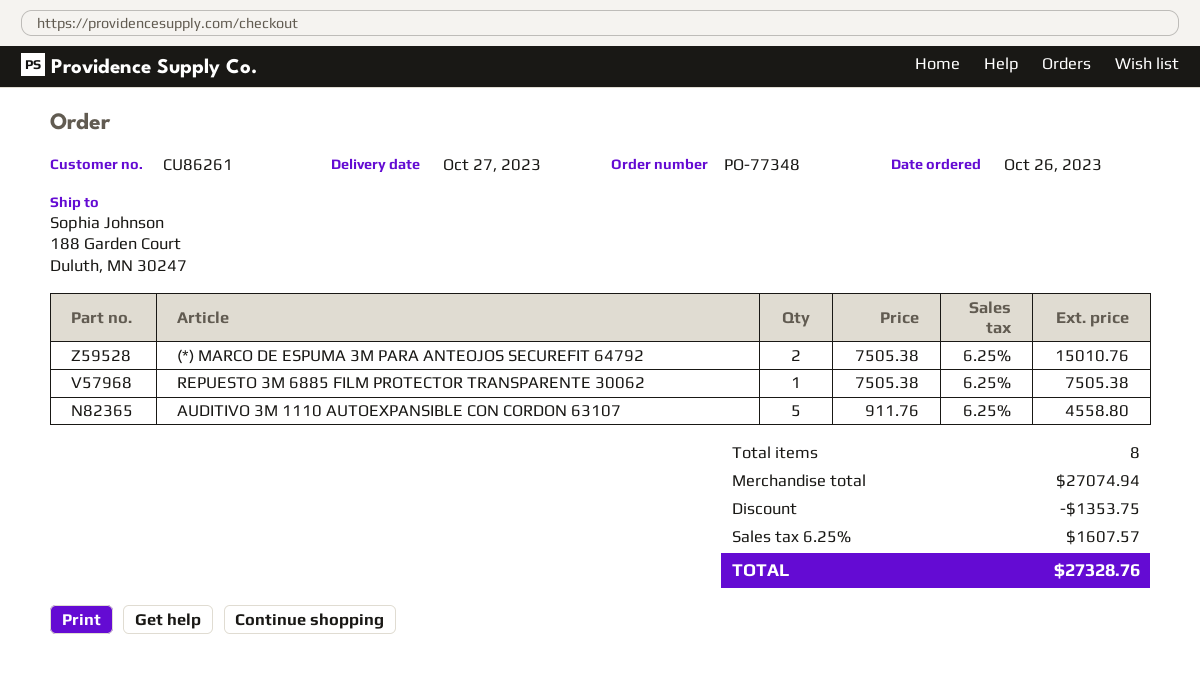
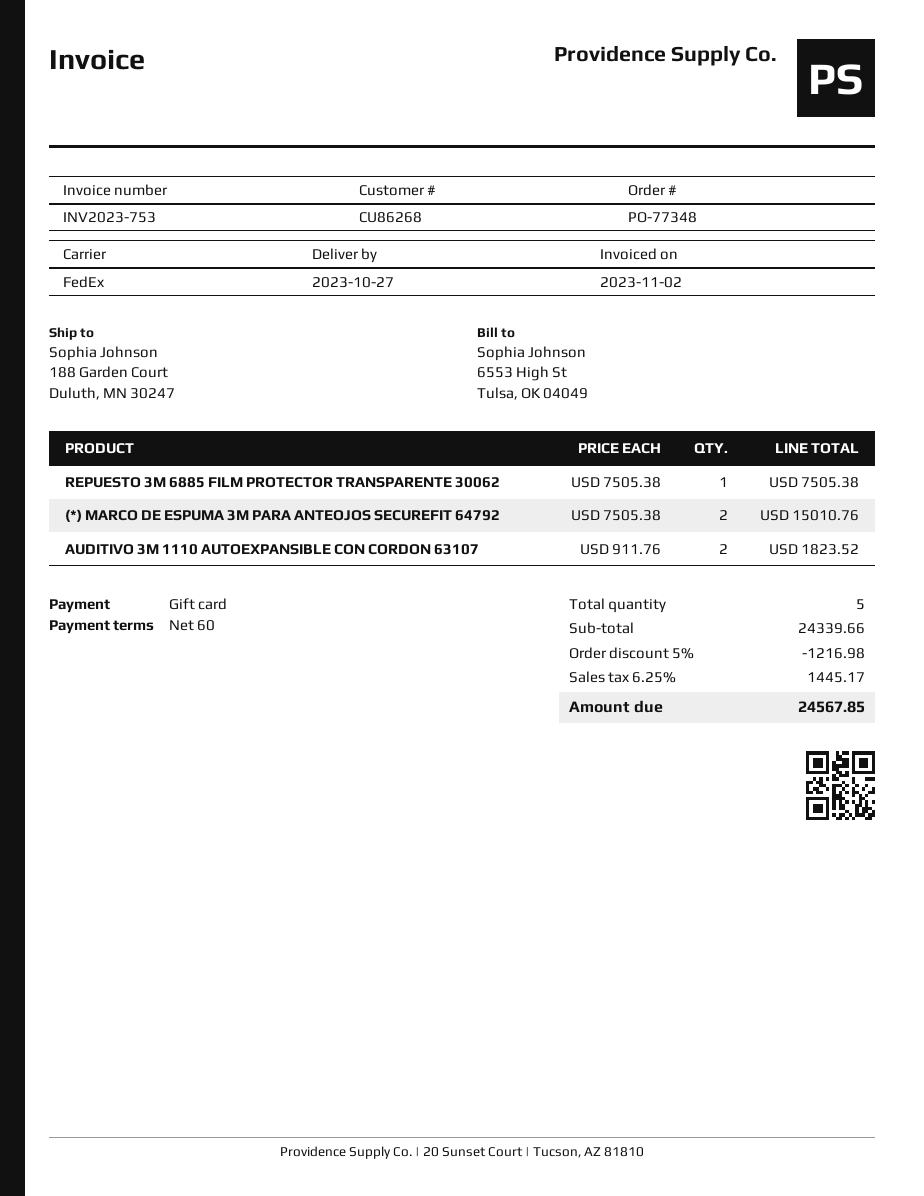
customer number: CU86261 -> CU86268
AUDITIVO 3M 1110 AUTOEXPANSIBLE CON CORDON 63107: 5 x 911.76 = 4558.80 -> 2 x 911.76 = 1823.52
total quantity: 8 -> 5
subtotal: 27074.94 -> 24339.66
discount: 1353.75 -> 1216.98
tax: 6.25% = 1607.57 -> 6.25% = 1445.17
total: 27328.76 -> 24567.85

